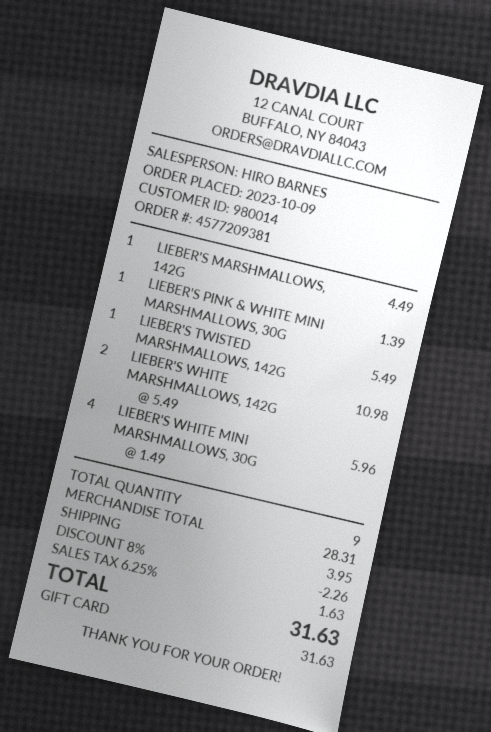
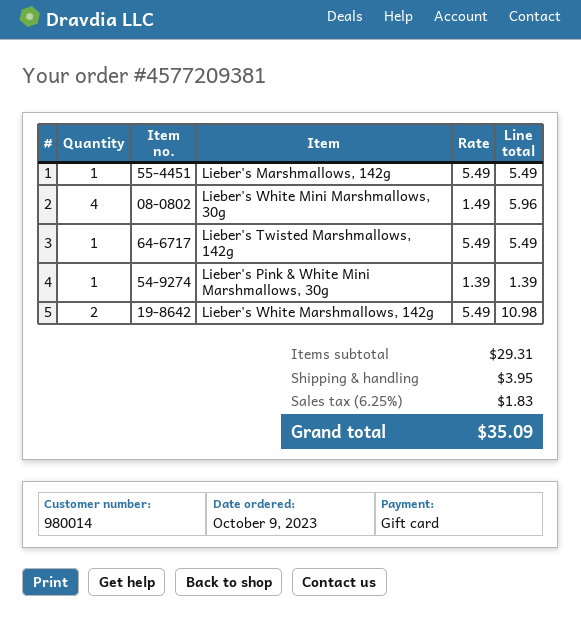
LIEBER'S MARSHMALLOWS, 142G: 1 x 4.49 = 4.49 -> 1 x 5.49 = 5.49
subtotal: 28.31 -> 29.31
discount: 8% = 2.26 -> none
tax: 6.25% = 1.63 -> 6.25% = 1.83
total: 31.63 -> 35.09

